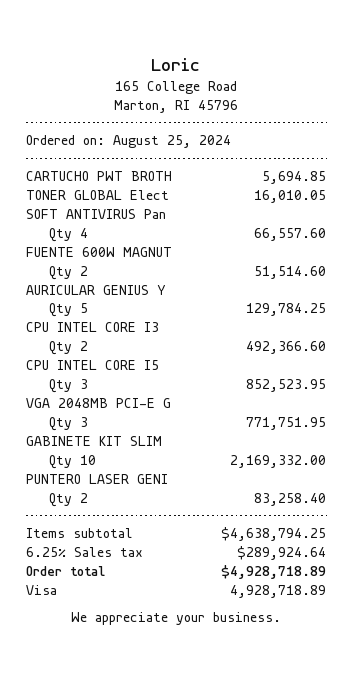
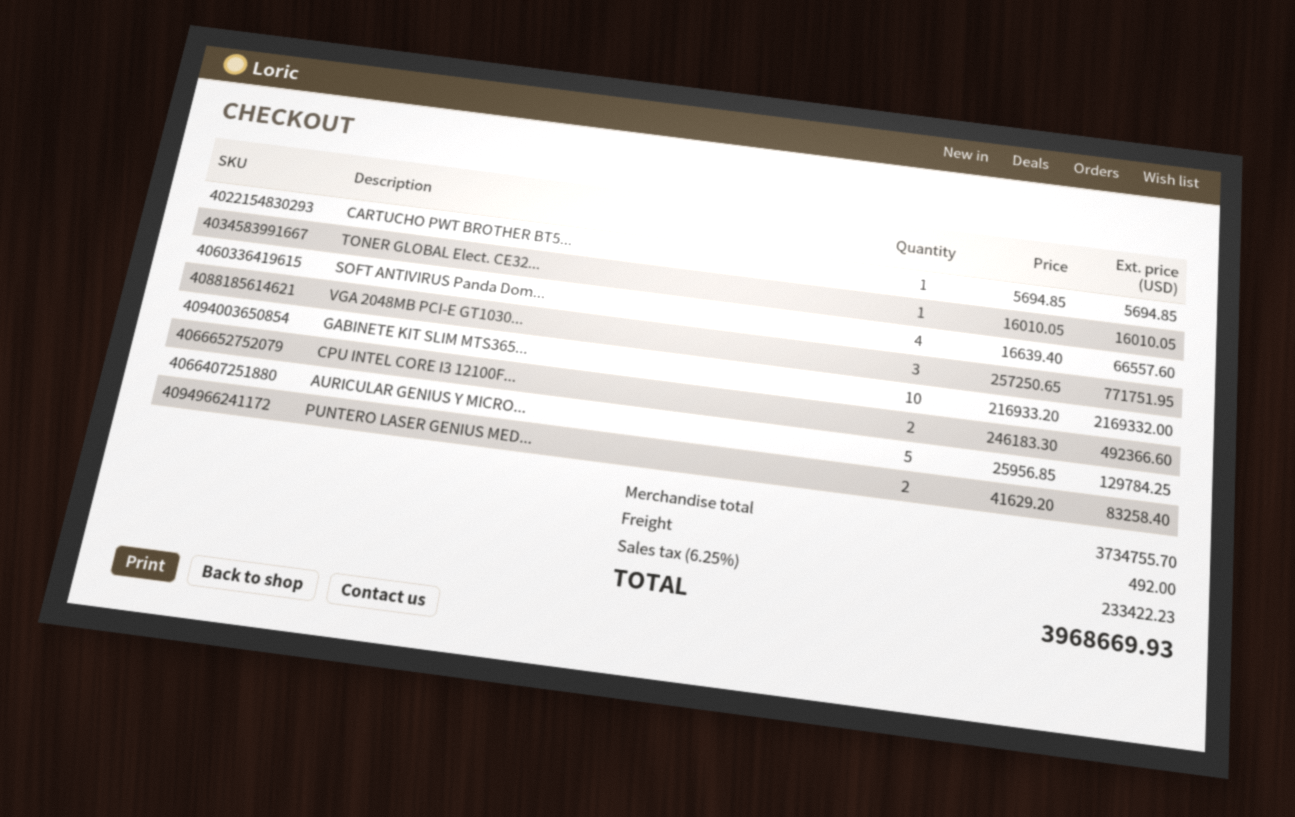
FUENTE 600W MAGNUT: 2 for 51514.60 -> none
CPU INTEL CORE I5: 3 for 852523.95 -> none
subtotal: 4638794.25 -> 3734755.70
shipping: none -> 492.00
tax: 6.25% = 289924.64 -> 6.25% = 233422.23
total: 4928718.89 -> 3968669.93

